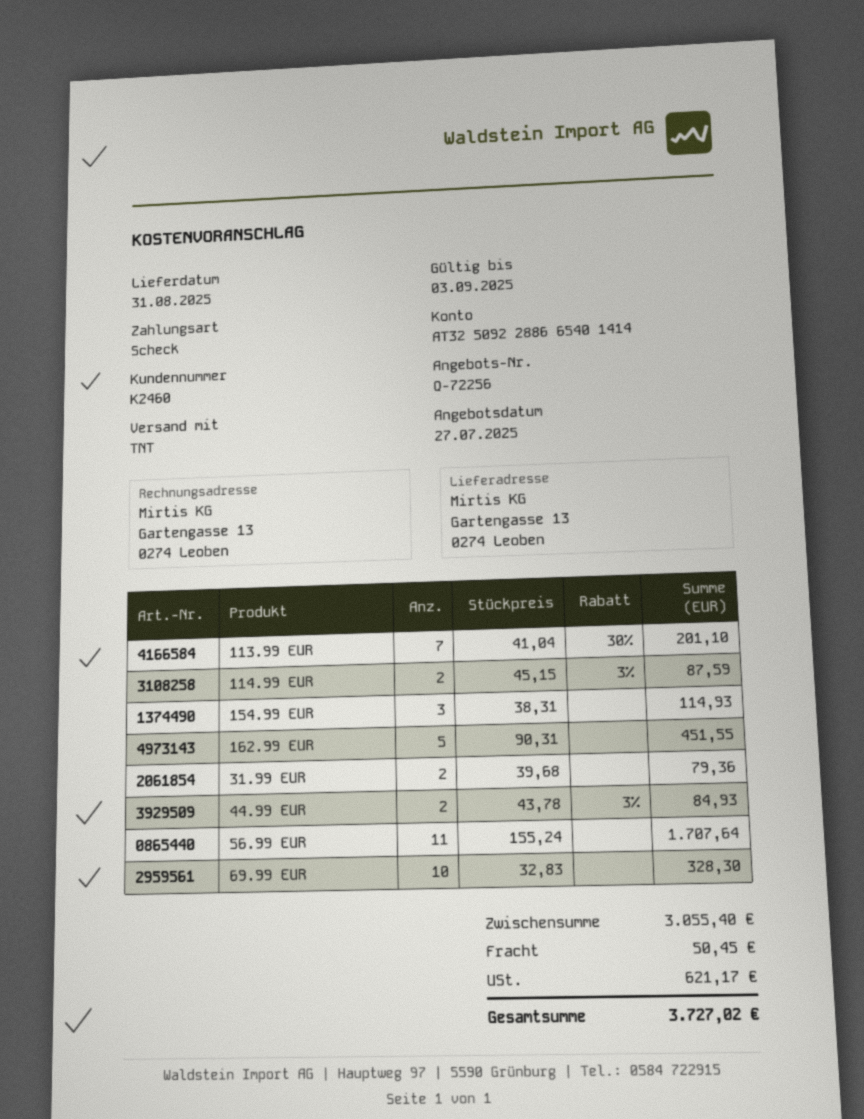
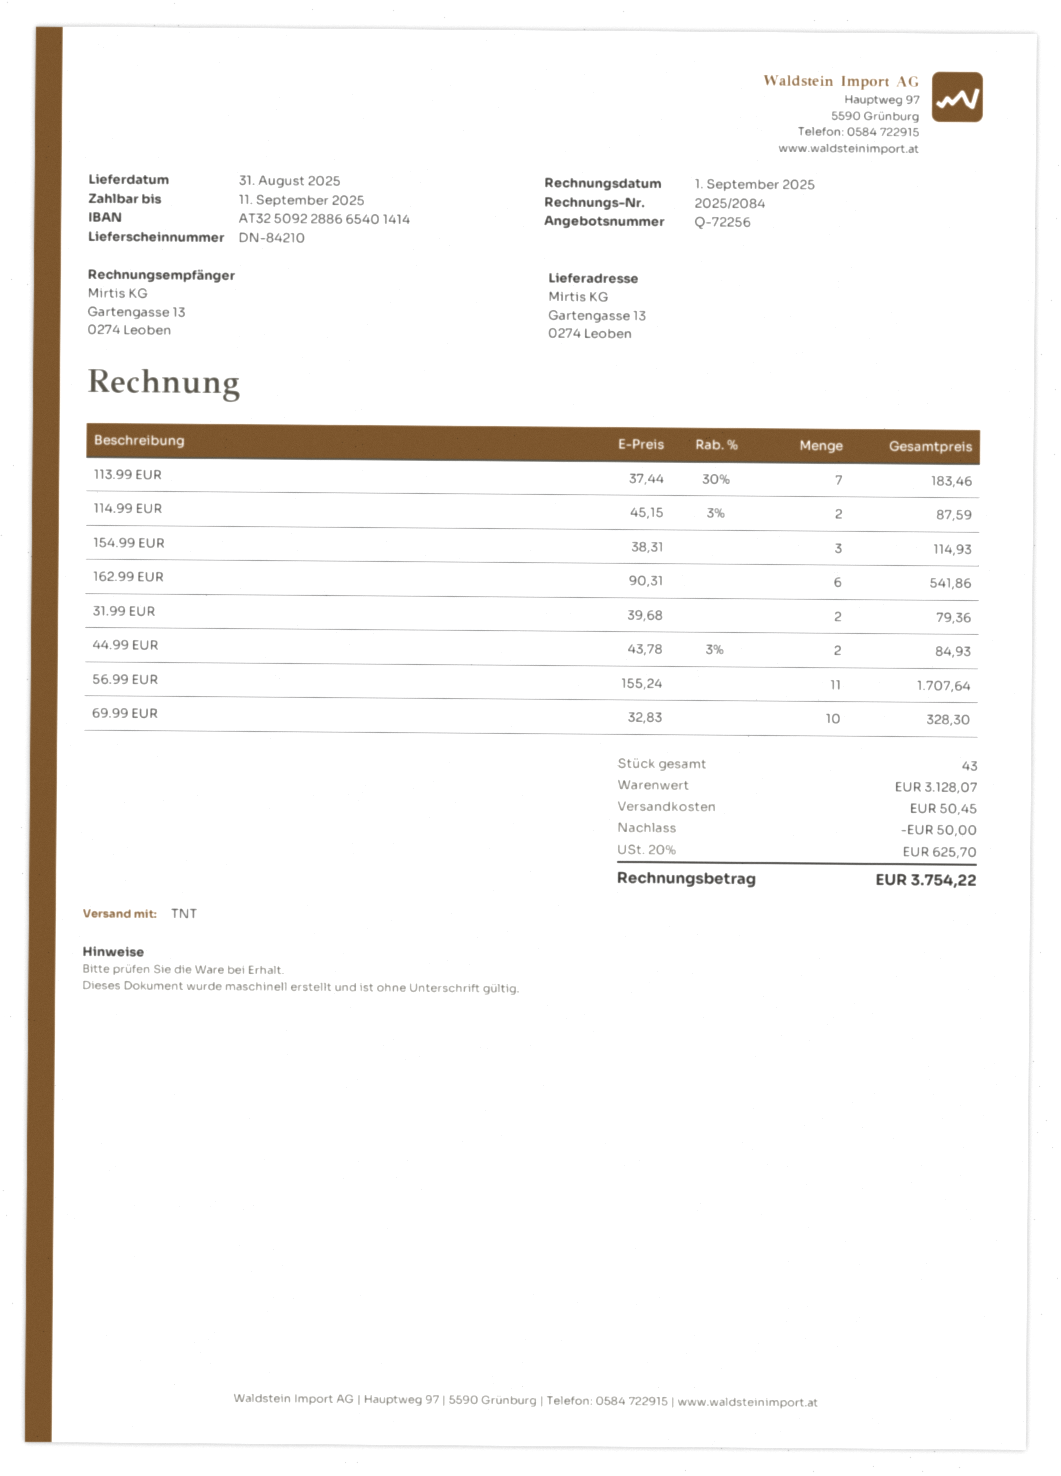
113.99 EUR: 7 x 41.04 - 30% = 201.10 -> 7 x 37.44 - 30% = 183.46
162.99 EUR: 5 x 90.31 = 451.55 -> 6 x 90.31 = 541.86
subtotal: 3055.40 -> 3128.07
discount: none -> 50.00
tax: 621.17 -> 625.70
total: 3727.02 -> 3754.22

